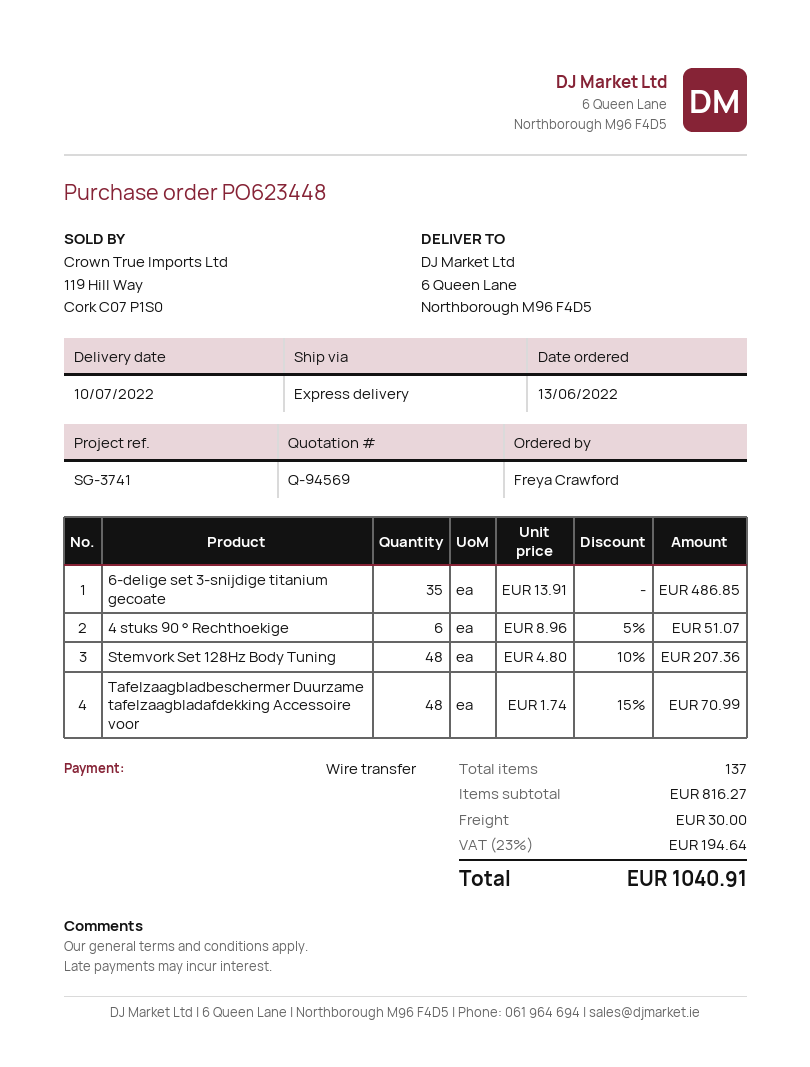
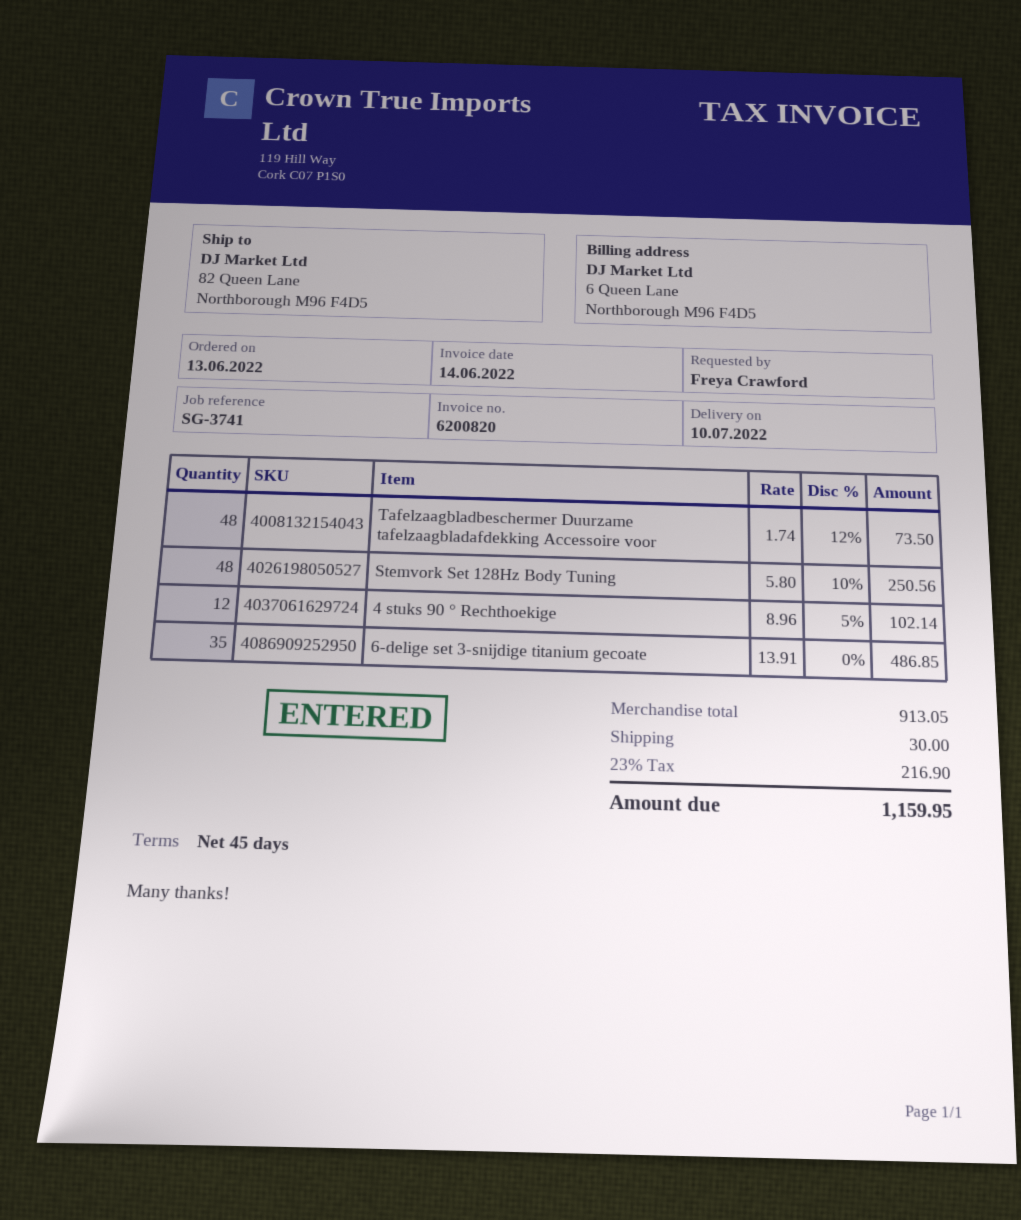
ship to: 6 Queen Lane, Northborough M96 F4D5 -> 82 Queen Lane, Northborough M96 F4D5
4 stuks 90 ° Rechthoekige: 6 x 8.96 - 5% = 51.07 -> 12 x 8.96 - 5% = 102.14
Stemvork Set 128Hz Body Tuning: 48 x 4.80 - 10% = 207.36 -> 48 x 5.80 - 10% = 250.56
Tafelzaagbladbeschermer Duurzame tafelzaagbladafdekking Accessoire voor: 48 x 1.74 - 15% = 70.99 -> 48 x 1.74 - 12% = 73.50
subtotal: 816.27 -> 913.05
tax: 23% = 194.64 -> 23% = 216.90
total: 1040.91 -> 1159.95

